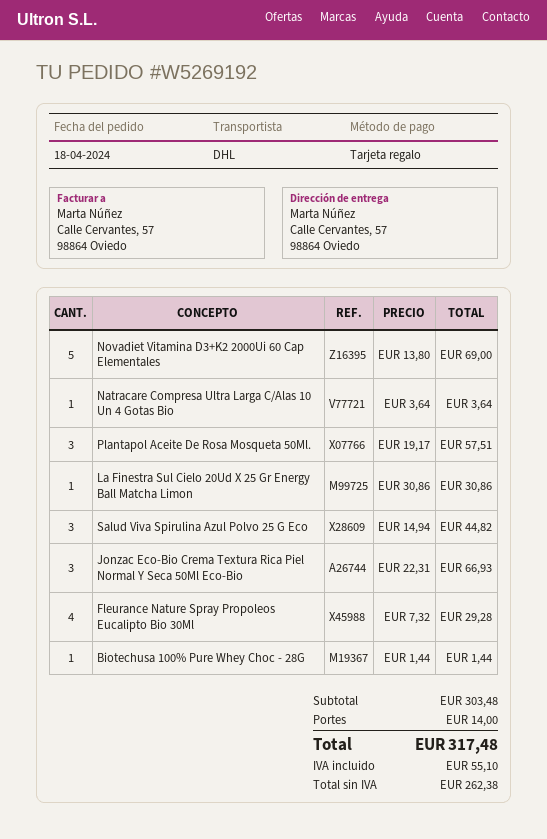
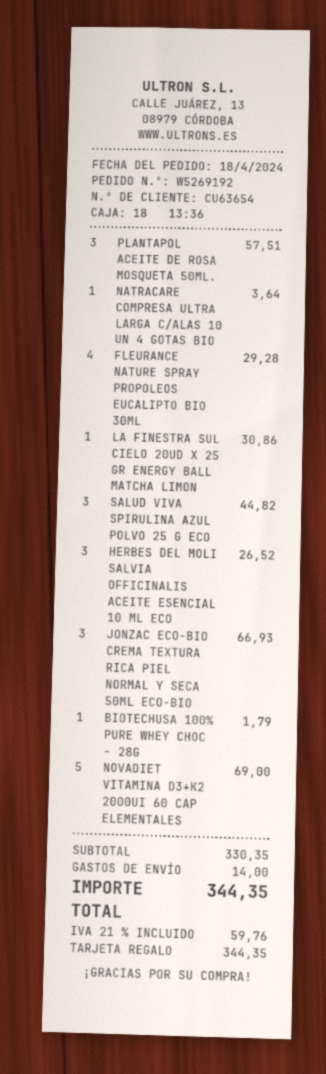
Biotechusa 100% Pure Whey Choc - 28G: 1 for 1.44 -> 1 for 1.79
HERBES DEL MOLI SALVIA OFFICINALIS ACEITE ESENCIAL 10 ML ECO: none -> 3 for 26.52
subtotal: 303.48 -> 330.35
tax: 55.10 -> 59.76
total: 317.48 -> 344.35

